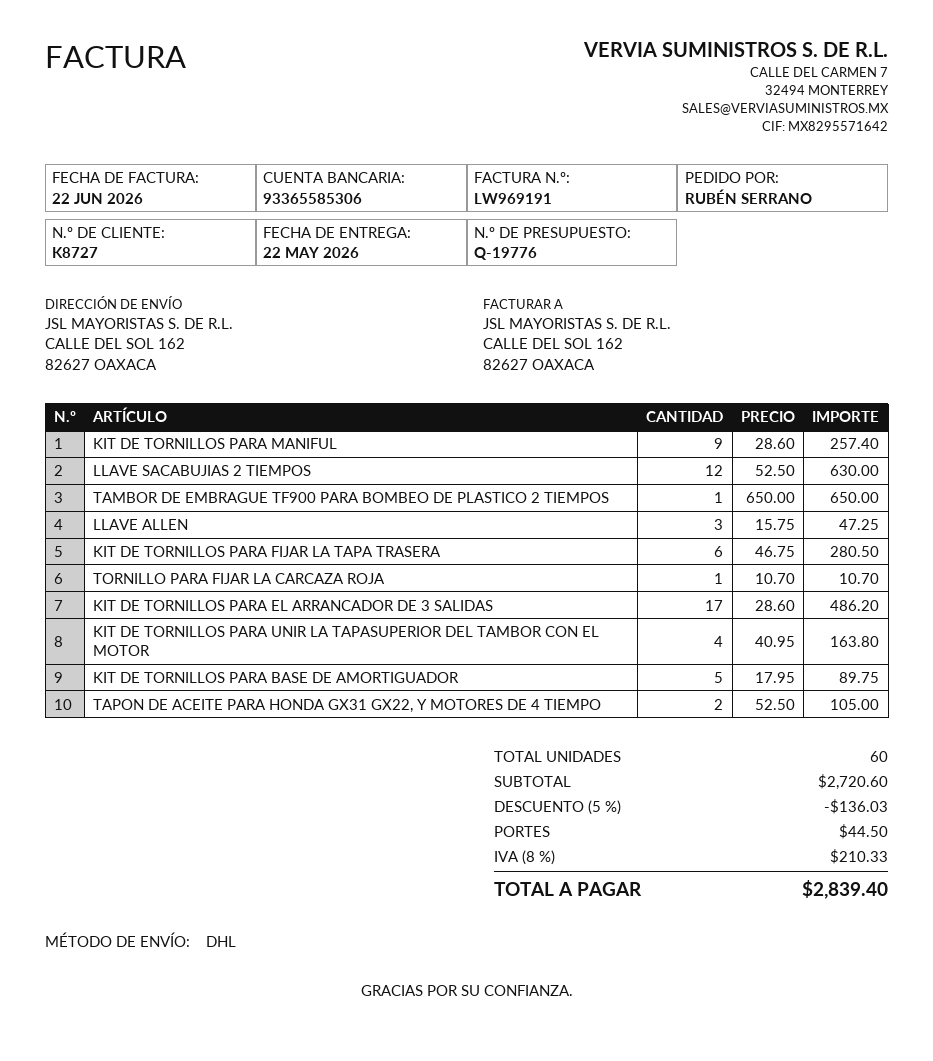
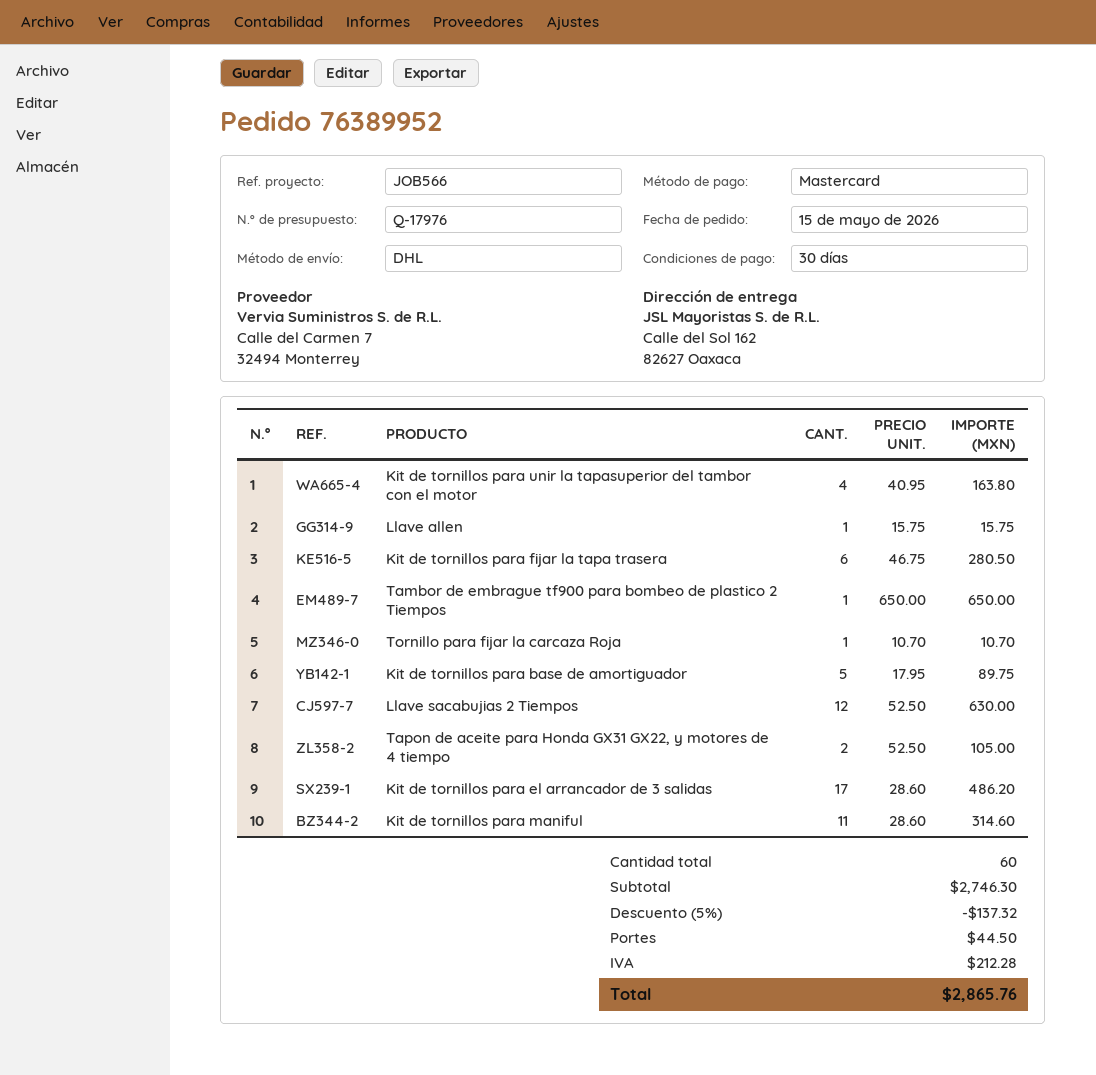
quote number: Q-19776 -> Q-17976
KIT DE TORNILLOS PARA MANIFUL: 9 x 28.60 = 257.40 -> 11 x 28.60 = 314.60
LLAVE ALLEN: 3 x 15.75 = 47.25 -> 1 x 15.75 = 15.75
subtotal: 2720.60 -> 2746.30
discount: 5% = 136.03 -> 5% = 137.32
tax: 210.33 -> 212.28
total: 2839.40 -> 2865.76

